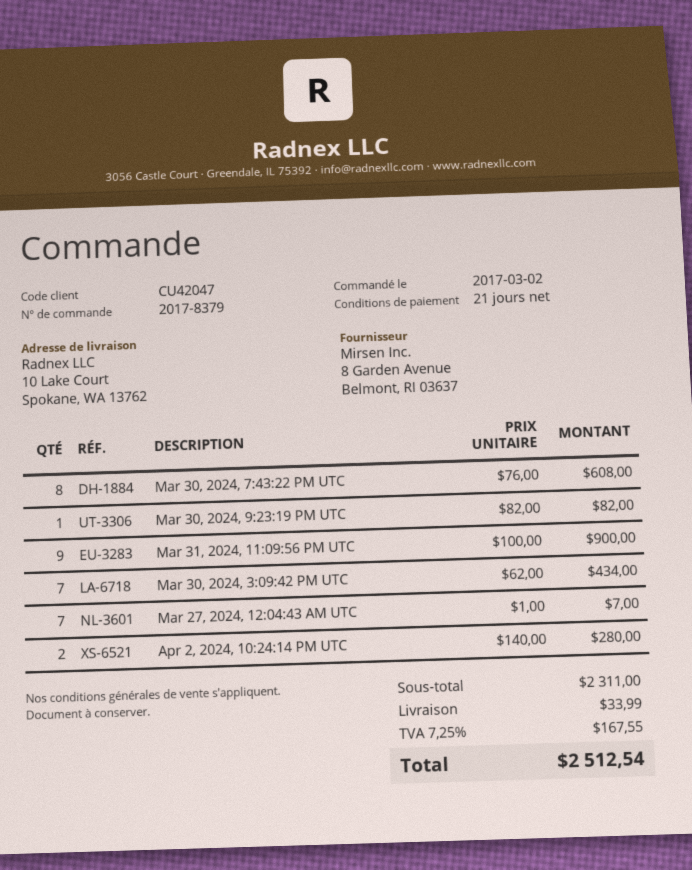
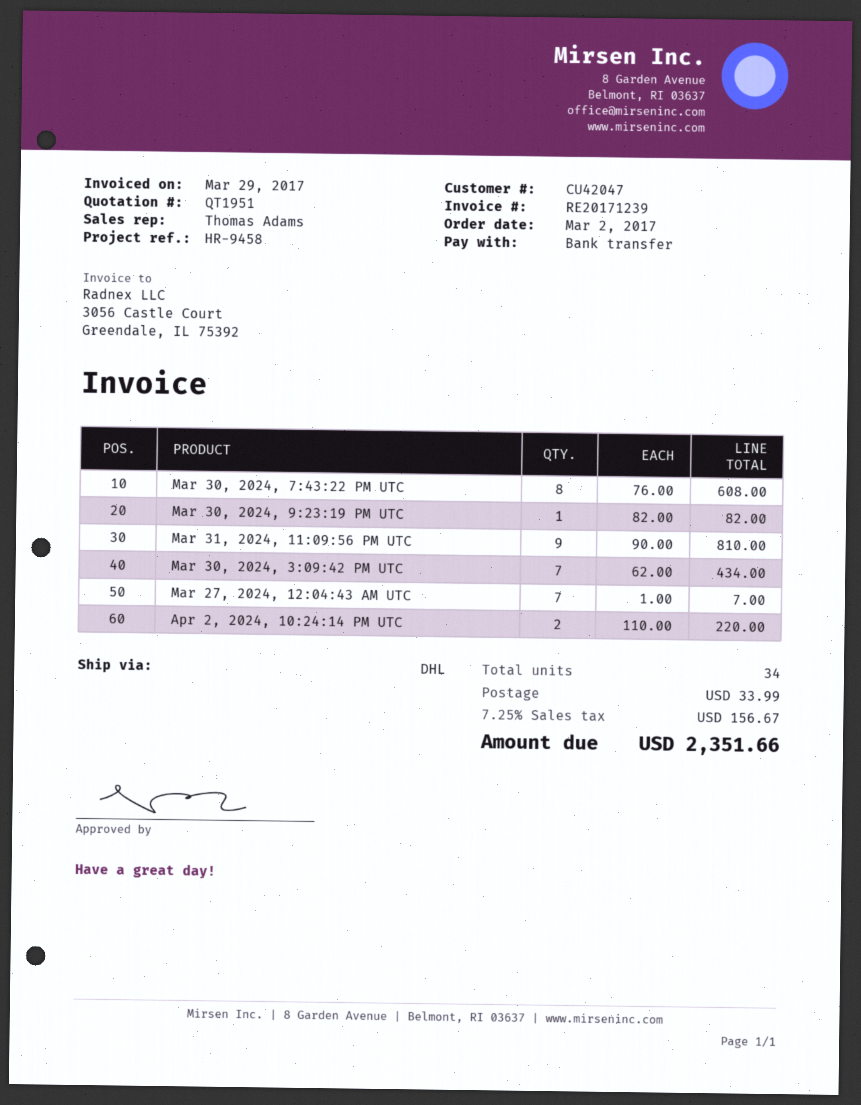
Mar 31, 2024, 11:09:56 PM UTC: 9 x 100.00 = 900.00 -> 9 x 90.00 = 810.00
Apr 2, 2024, 10:24:14 PM UTC: 2 x 140.00 = 280.00 -> 2 x 110.00 = 220.00
tax: 7.25% = 167.55 -> 7.25% = 156.67
total: 2512.54 -> 2351.66

